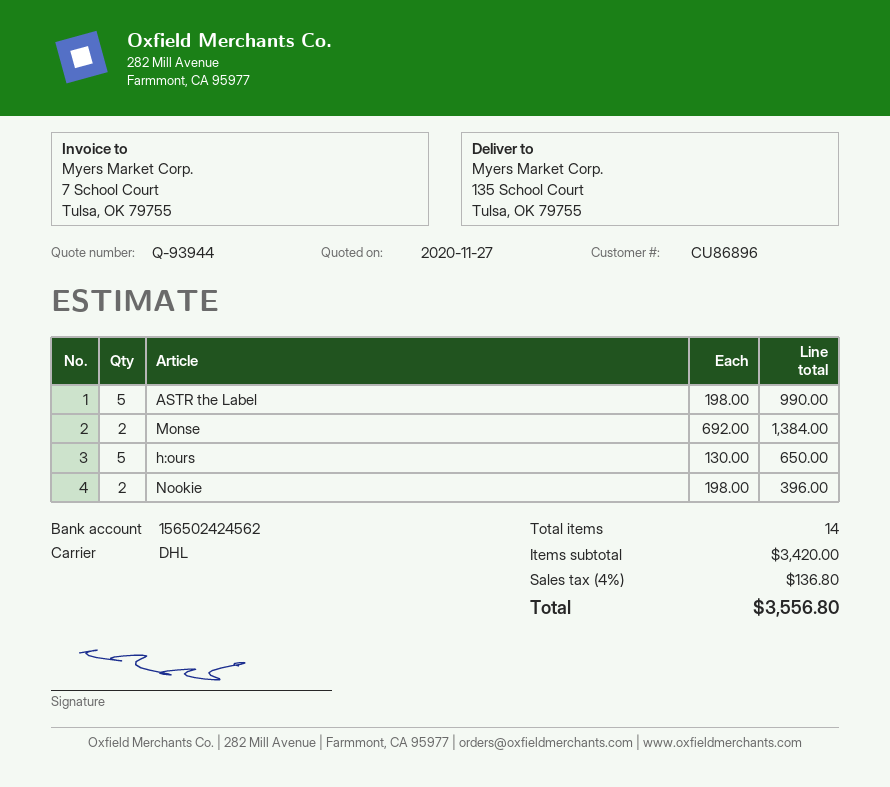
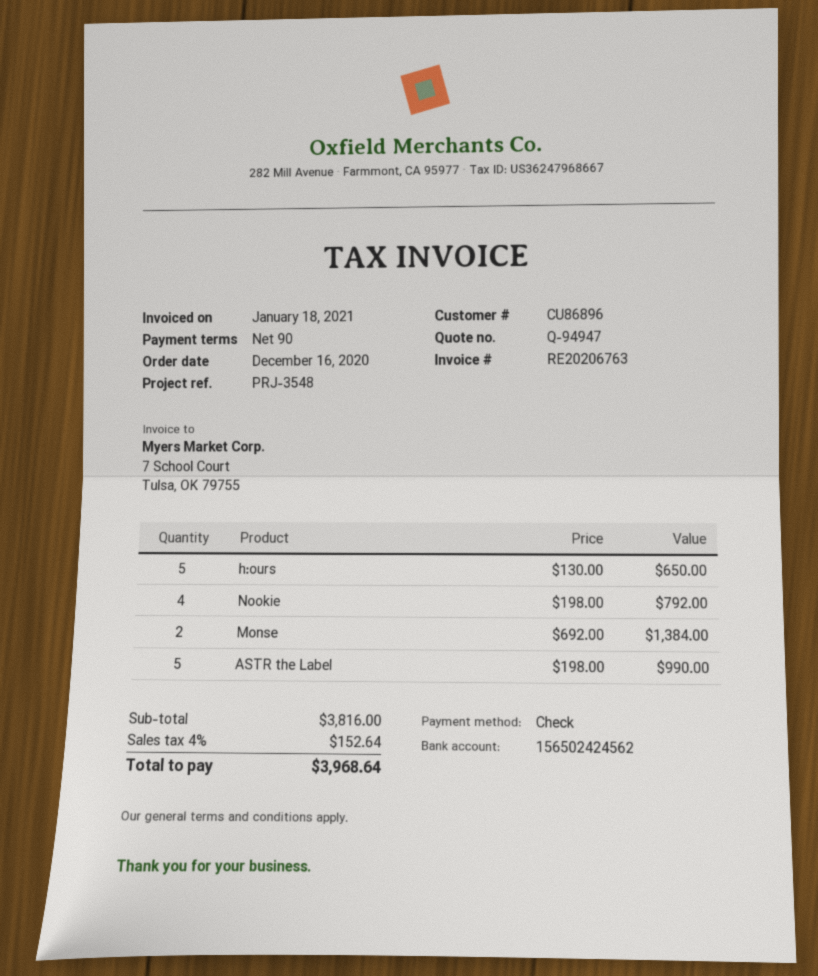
quote number: Q-93944 -> Q-94947
Nookie: 2 x 198.00 = 396.00 -> 4 x 198.00 = 792.00
subtotal: 3420.00 -> 3816.00
tax: 4% = 136.80 -> 4% = 152.64
total: 3556.80 -> 3968.64

